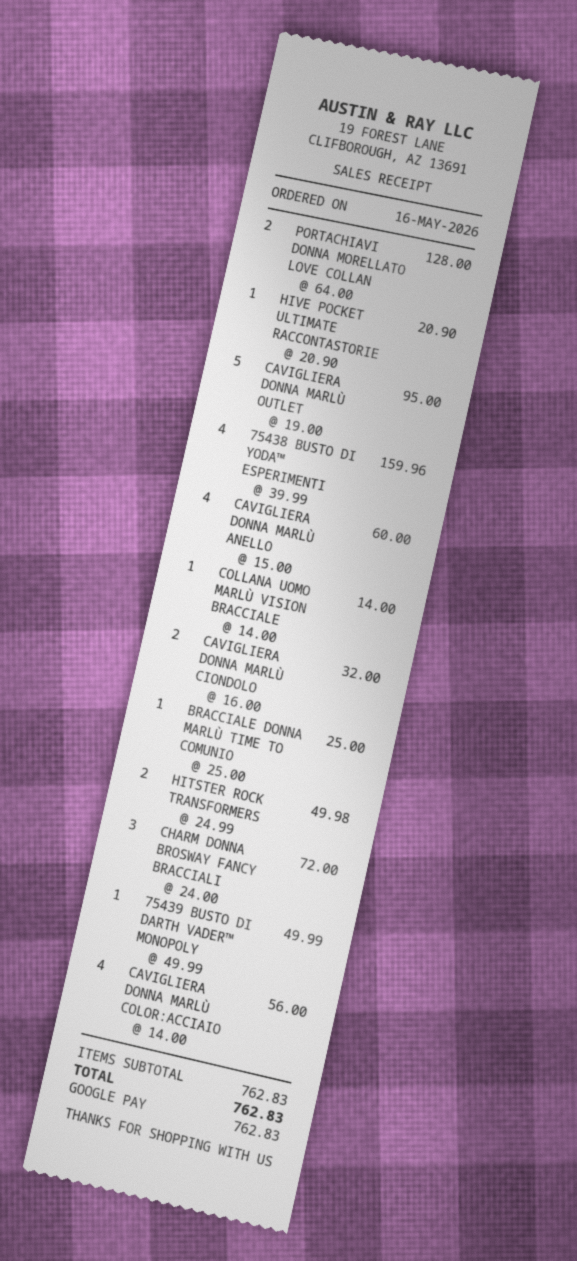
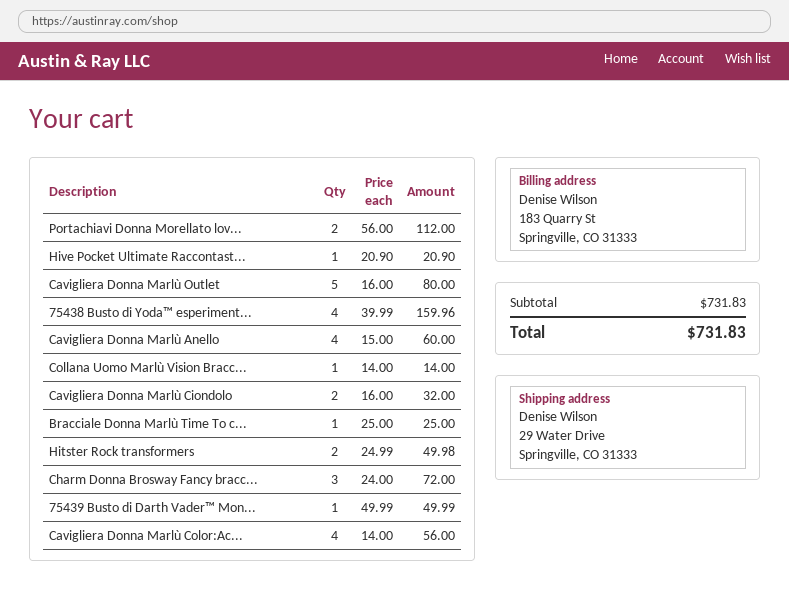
PORTACHIAVI DONNA MORELLATO LOVE COLLAN: 2 x 64.00 = 128.00 -> 2 x 56.00 = 112.00
CAVIGLIERA DONNA MARLÙ OUTLET: 5 x 19.00 = 95.00 -> 5 x 16.00 = 80.00
subtotal: 762.83 -> 731.83
total: 762.83 -> 731.83

